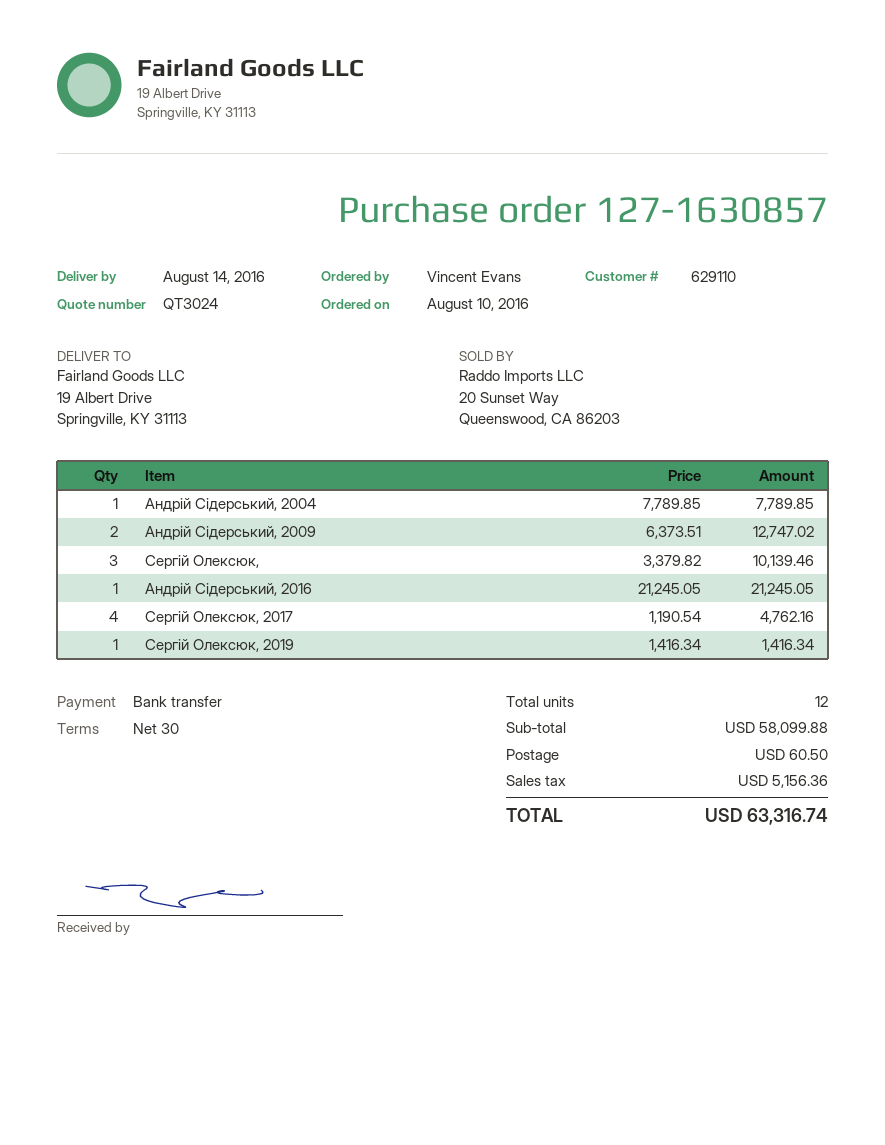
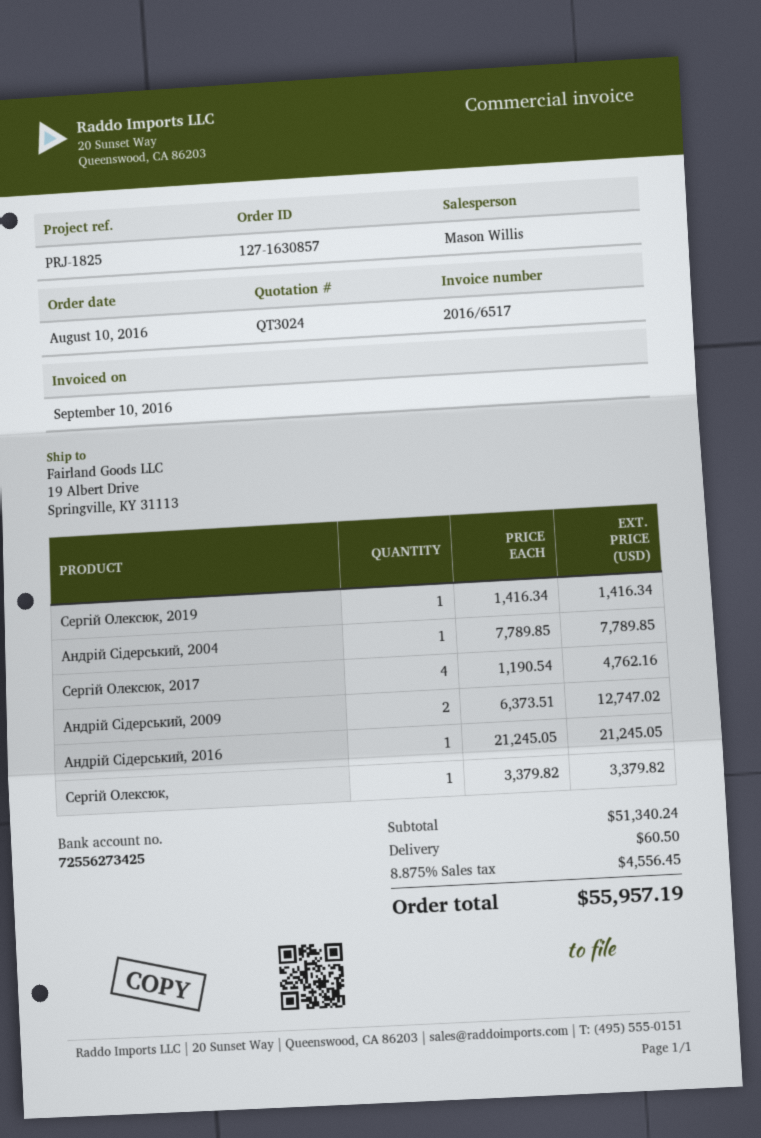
Сергій Олексюк,: 3 x 3379.82 = 10139.46 -> 1 x 3379.82 = 3379.82
subtotal: 58099.88 -> 51340.24
tax: 5156.36 -> 4556.45
total: 63316.74 -> 55957.19

